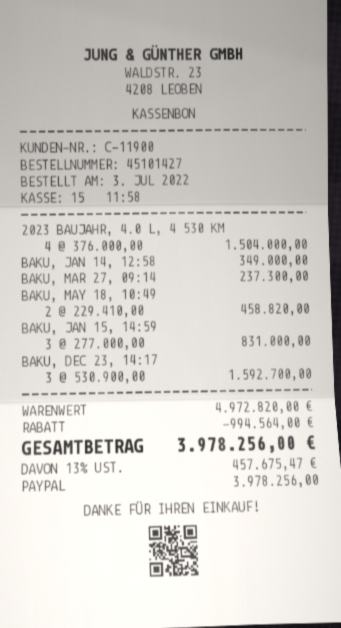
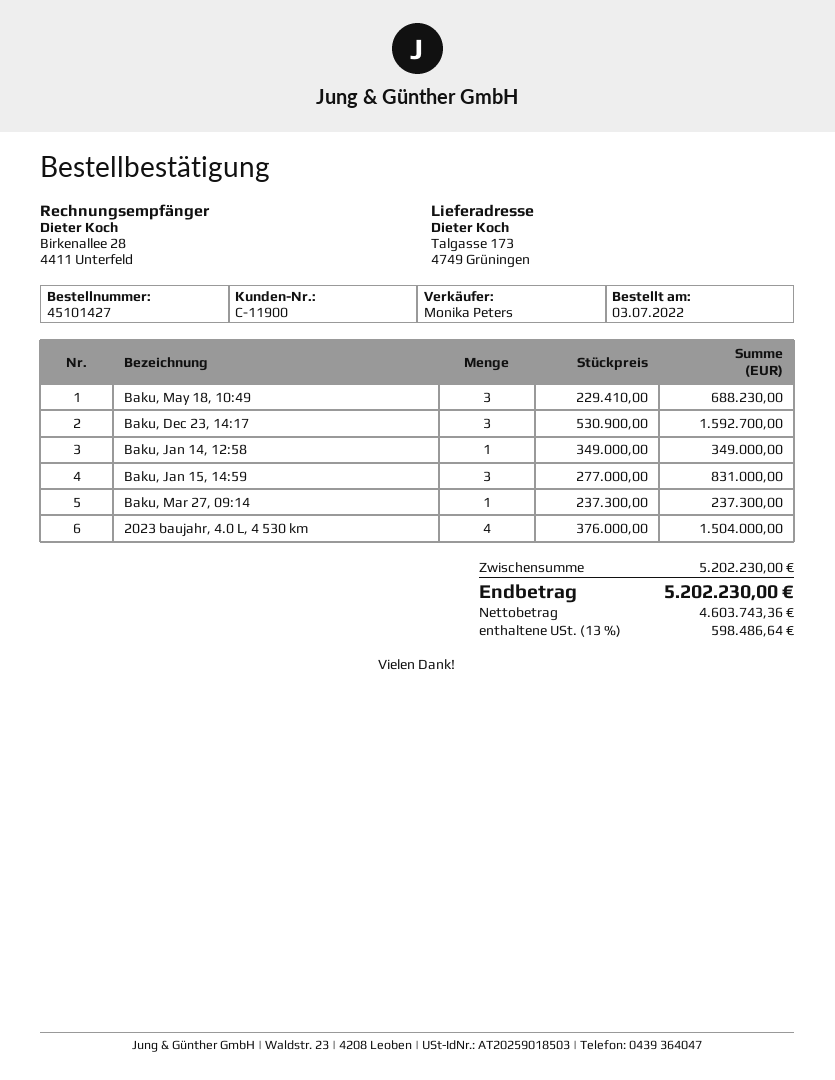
BAKU, MAY 18, 10:49: 2 x 229410.00 = 458820.00 -> 3 x 229410.00 = 688230.00
subtotal: 4972820.00 -> 5202230.00
discount: 994564.00 -> none
tax: 13% = 457675.47 -> 13% = 598486.64
total: 3978256.00 -> 5202230.00

